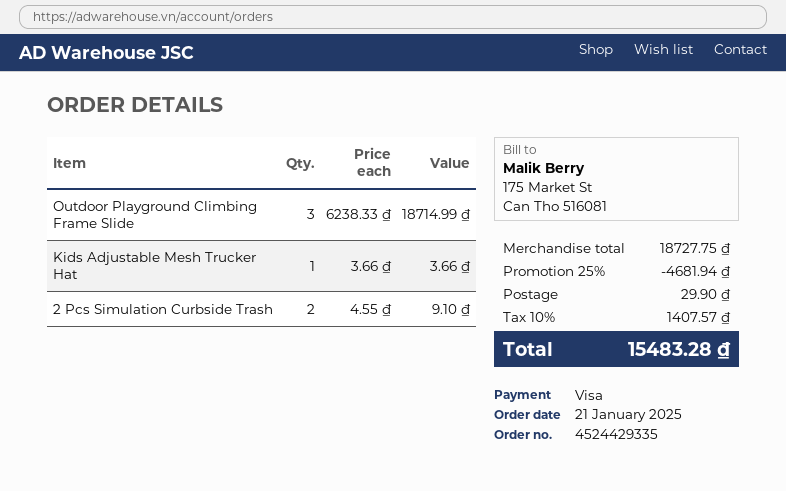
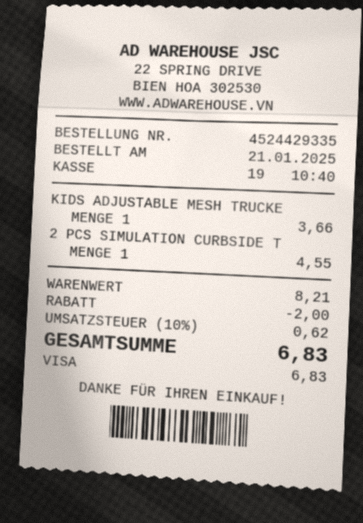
Outdoor Playground Climbing Frame Slide: 3 for 18714.99 -> none
2 Pcs Simulation Curbside Trash: 2 for 9.10 -> 1 for 4.55
subtotal: 18727.75 -> 8.21
discount: 4681.94 -> 2.00
shipping: 29.90 -> none
tax: 10% = 1407.57 -> 10% = 0.62
total: 15483.28 -> 6.83

